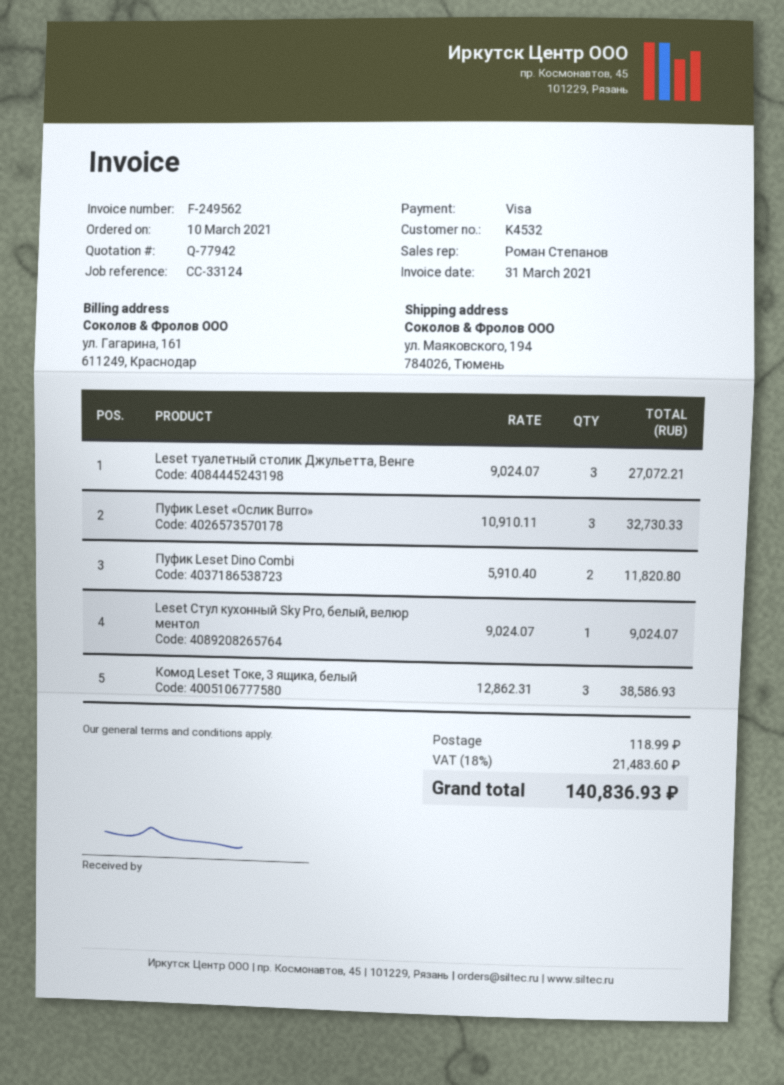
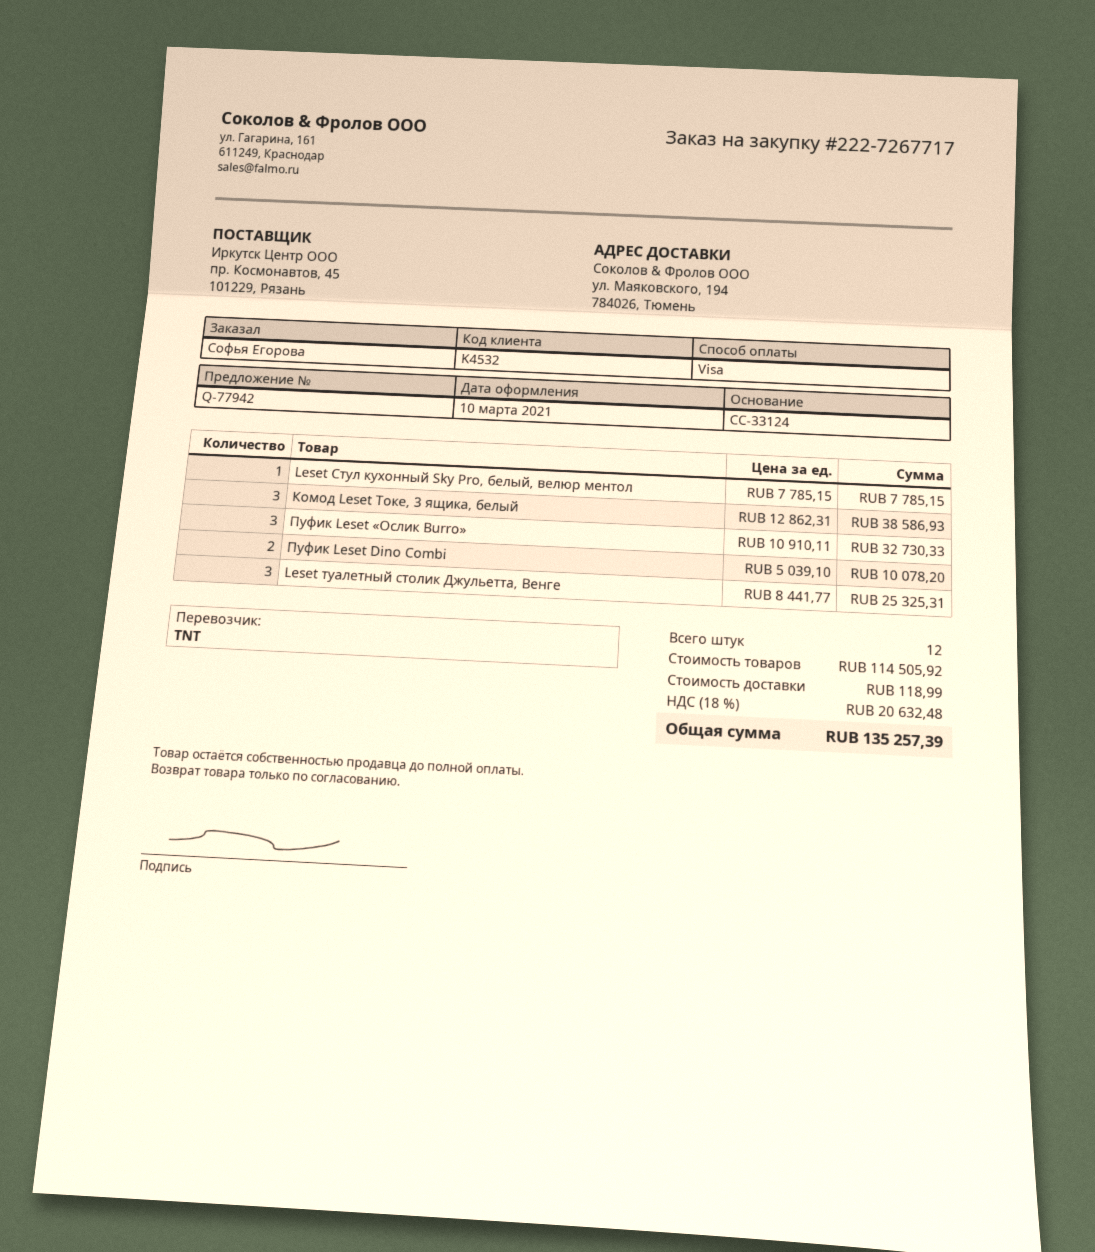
Leset туалетный столик Джульетта, Венге: 3 x 9024.07 = 27072.21 -> 3 x 8441.77 = 25325.31
Пуфик Leset Dino Combi: 2 x 5910.40 = 11820.80 -> 2 x 5039.10 = 10078.20
Leset Стул кухонный Sky Pro, белый, велюр ментол: 1 x 9024.07 = 9024.07 -> 1 x 7785.15 = 7785.15
tax: 18% = 21483.60 -> 18% = 20632.48
total: 140836.93 -> 135257.39

